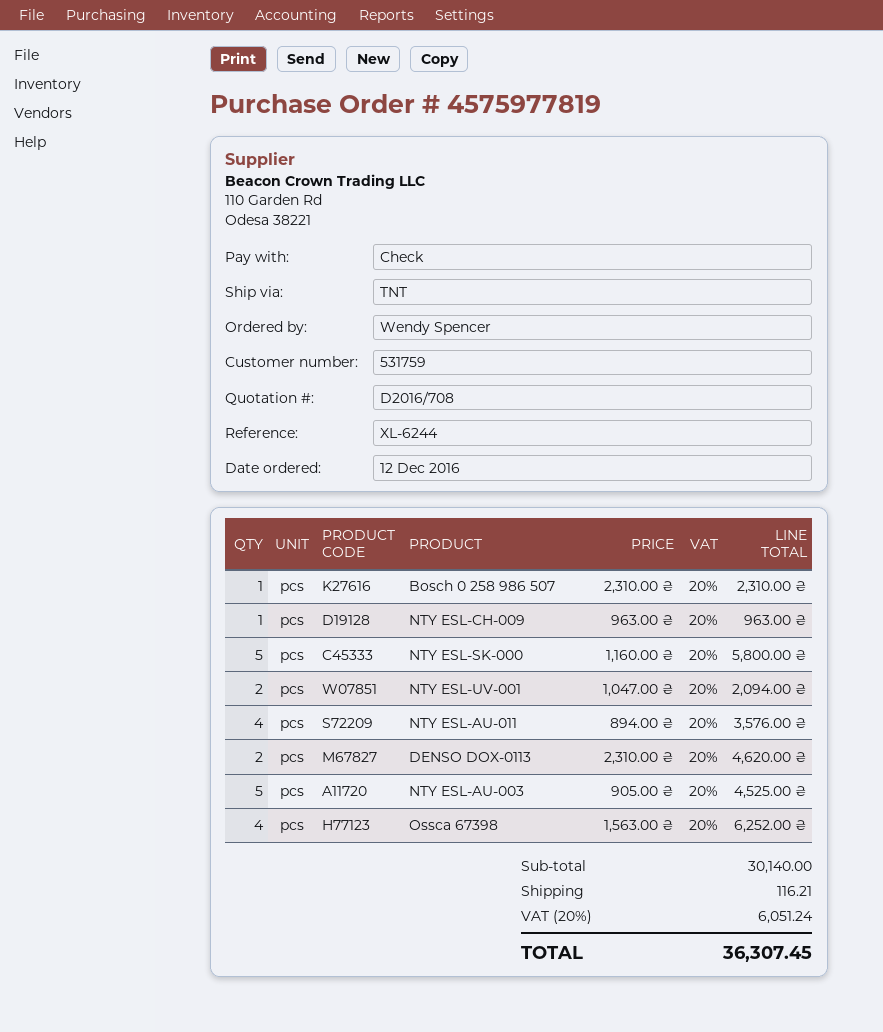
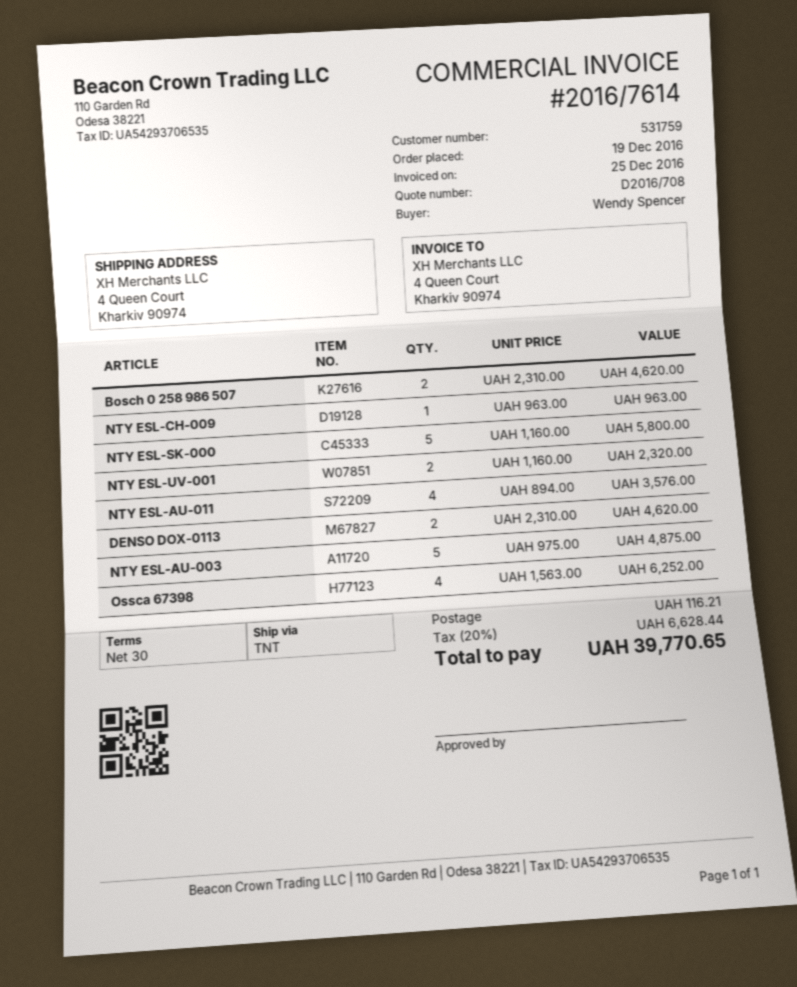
order date: 2016-12-12 -> 2016-12-19
Bosch 0 258 986 507: 1 x 2310.00 = 2310.00 -> 2 x 2310.00 = 4620.00
NTY ESL-UV-001: 2 x 1047.00 = 2094.00 -> 2 x 1160.00 = 2320.00
NTY ESL-AU-003: 5 x 905.00 = 4525.00 -> 5 x 975.00 = 4875.00
tax: 20% = 6051.24 -> 20% = 6628.44
total: 36307.45 -> 39770.65

